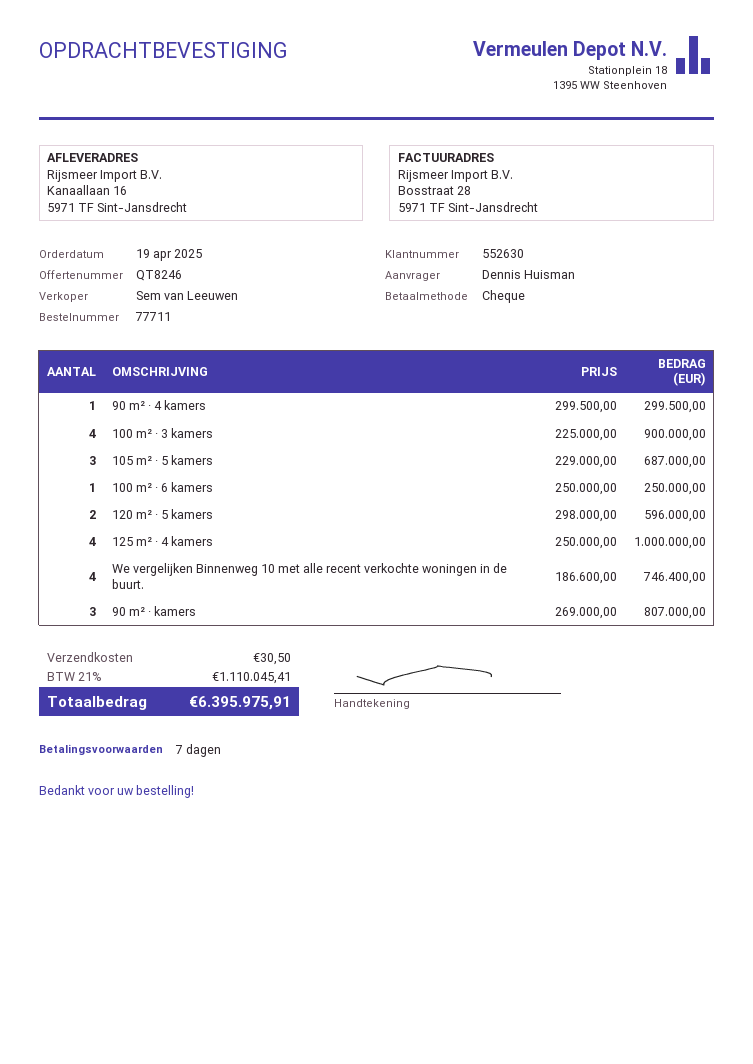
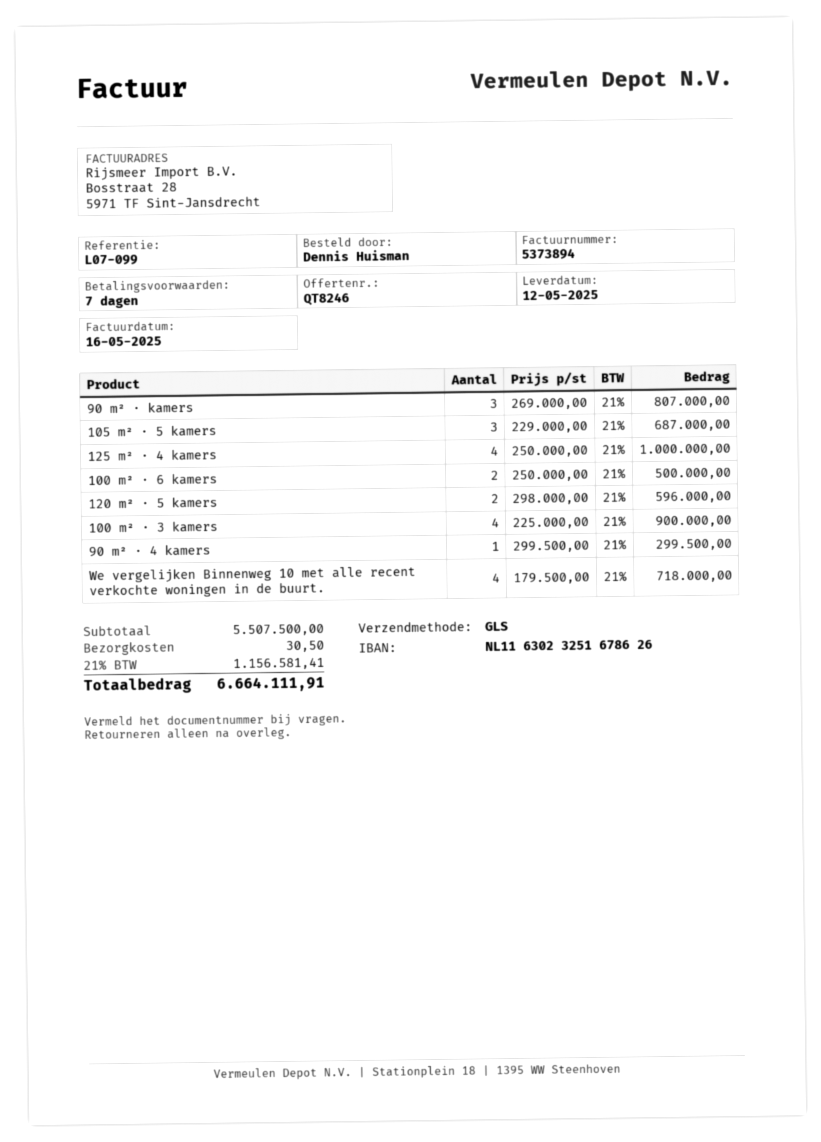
100 m² · 6 kamers: 1 x 250000.00 = 250000.00 -> 2 x 250000.00 = 500000.00
We vergelijken Binnenweg 10 met alle recent verkochte woningen in de buurt.: 4 x 186600.00 = 746400.00 -> 4 x 179500.00 = 718000.00
tax: 21% = 1110045.41 -> 21% = 1156581.41
total: 6395975.91 -> 6664111.91

